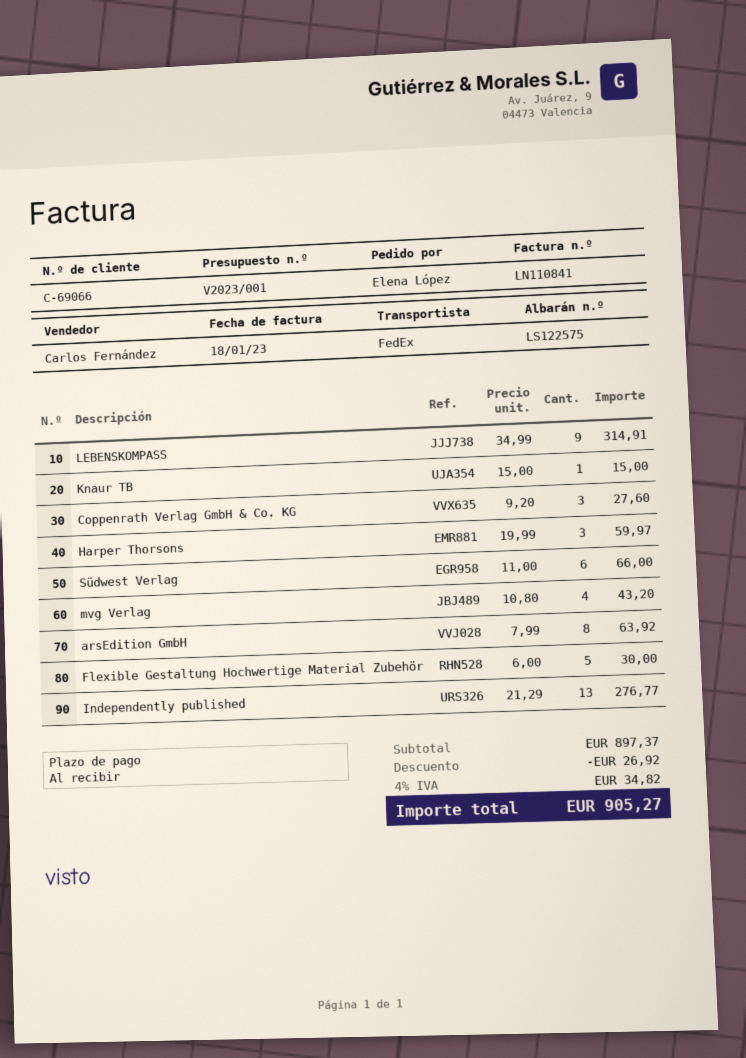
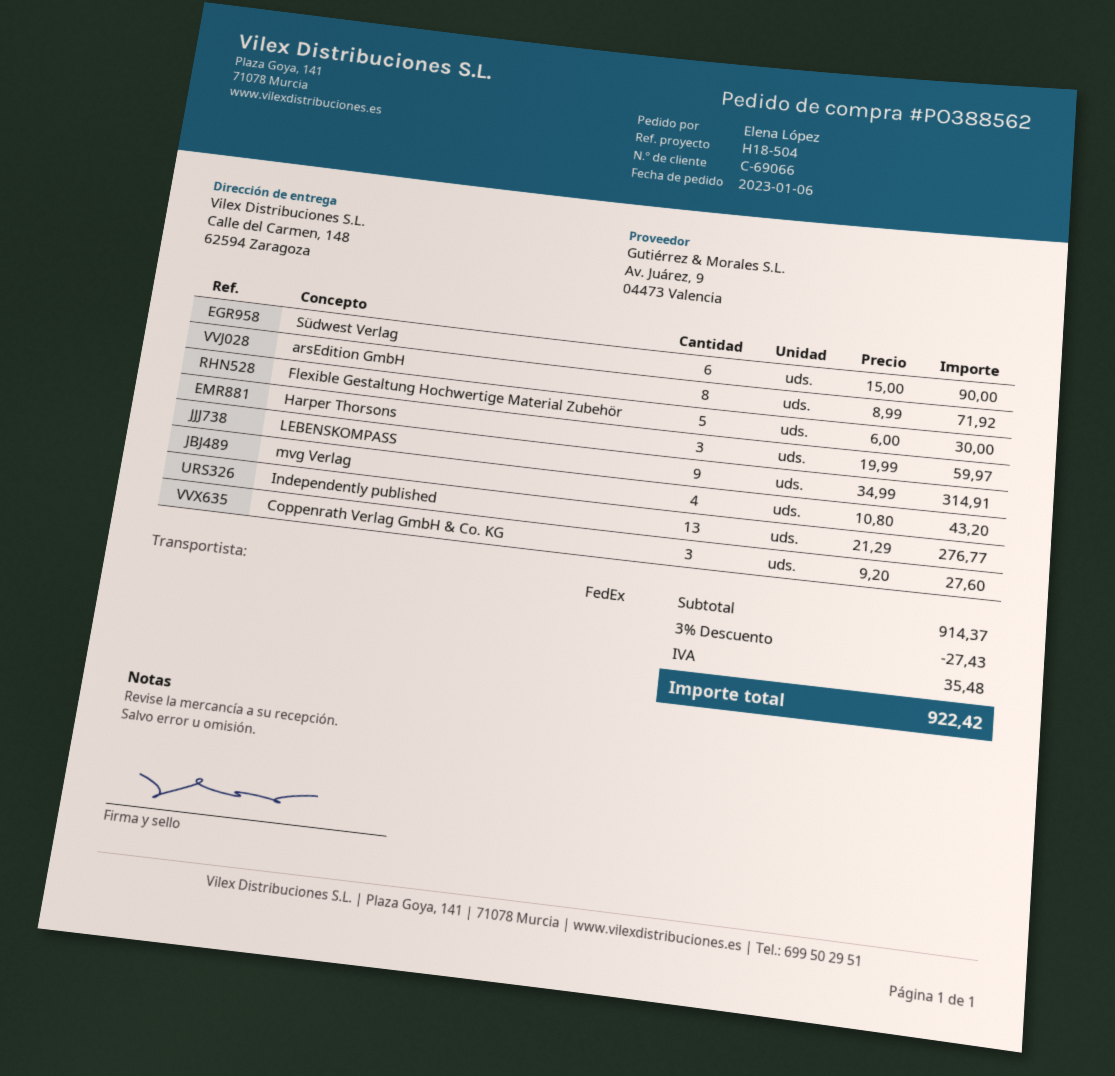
Knaur TB: 1 x 15.00 = 15.00 -> none
Südwest Verlag: 6 x 11.00 = 66.00 -> 6 x 15.00 = 90.00
arsEdition GmbH: 8 x 7.99 = 63.92 -> 8 x 8.99 = 71.92
subtotal: 897.37 -> 914.37
discount: 26.92 -> 27.43
tax: 34.82 -> 35.48
total: 905.27 -> 922.42

